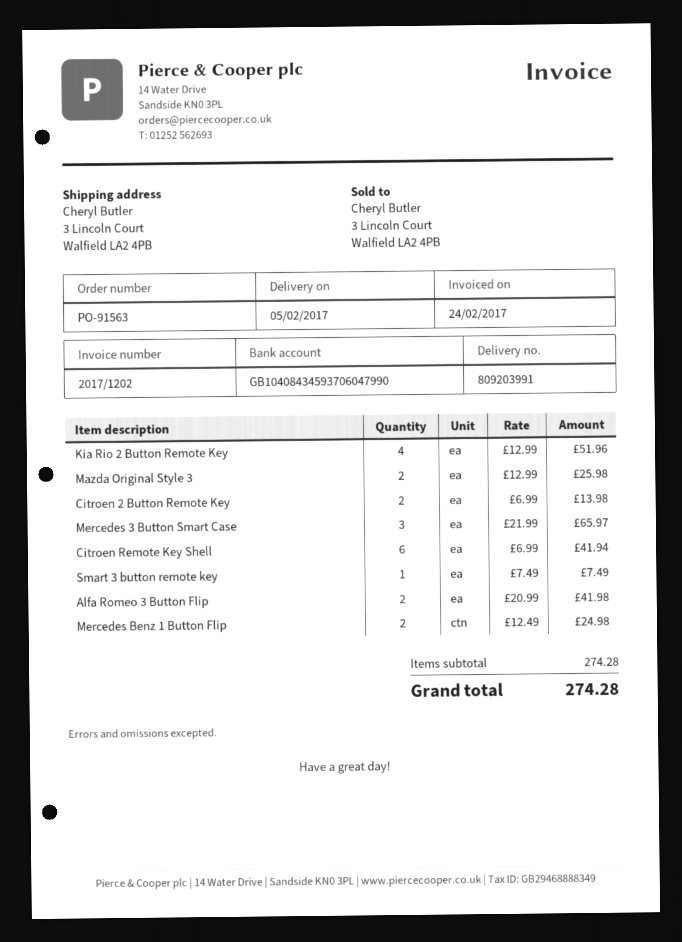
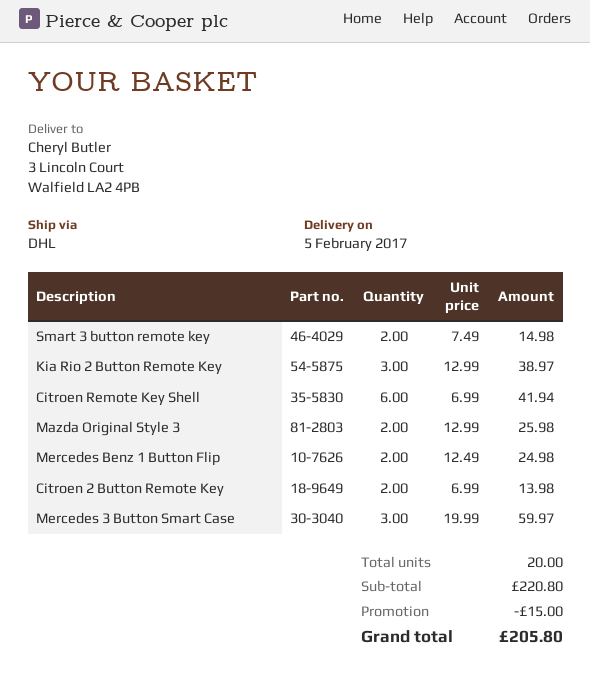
Kia Rio 2 Button Remote Key: 4 x 12.99 = 51.96 -> 3 x 12.99 = 38.97
Mercedes 3 Button Smart Case: 3 x 21.99 = 65.97 -> 3 x 19.99 = 59.97
Smart 3 button remote key: 1 x 7.49 = 7.49 -> 2 x 7.49 = 14.98
Alfa Romeo 3 Button Flip: 2 x 20.99 = 41.98 -> none
subtotal: 274.28 -> 220.80
discount: none -> 15.00
total: 274.28 -> 205.80

